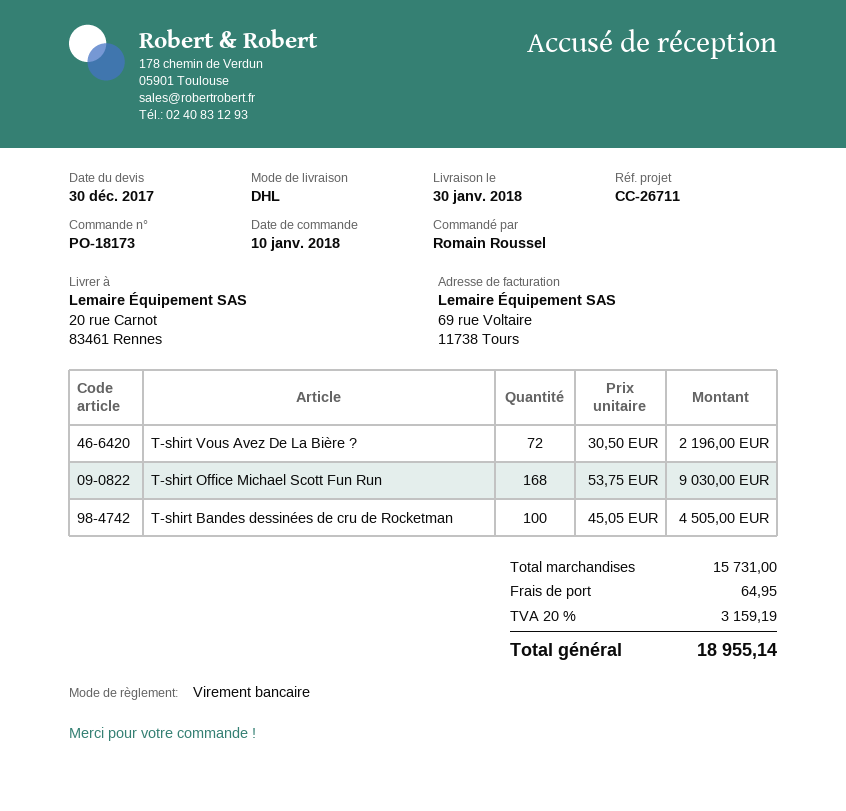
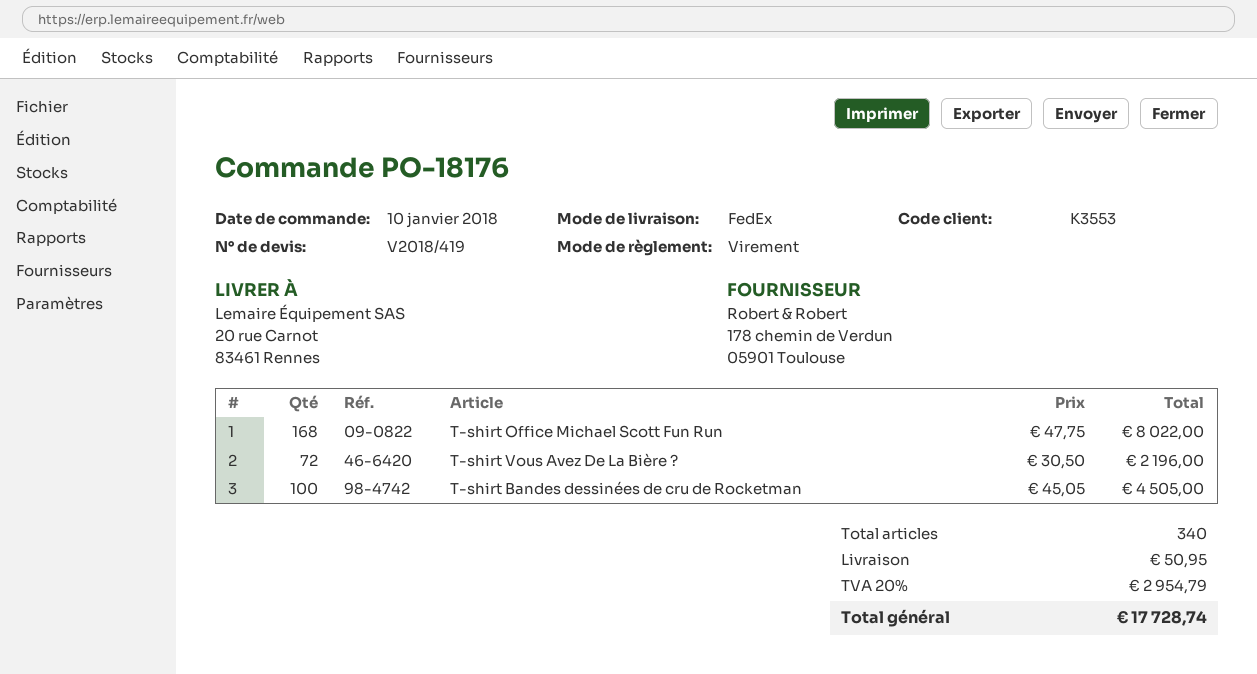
order number: PO-18173 -> PO-18176
shipping method: DHL -> FedEx
T-shirt Office Michael Scott Fun Run: 168 x 53.75 = 9030.00 -> 168 x 47.75 = 8022.00
shipping: 64.95 -> 50.95
tax: 20% = 3159.19 -> 20% = 2954.79
total: 18955.14 -> 17728.74

